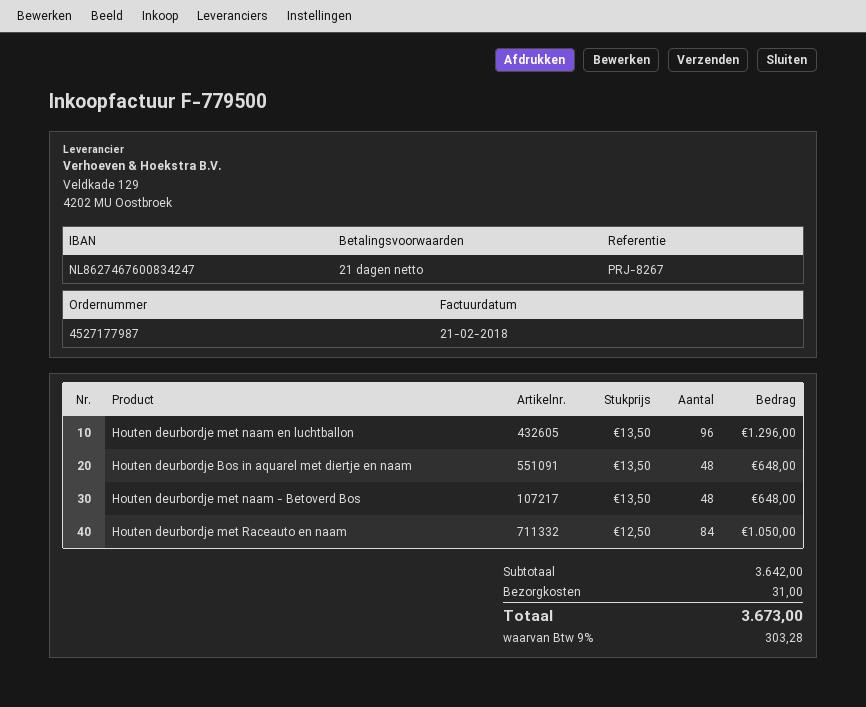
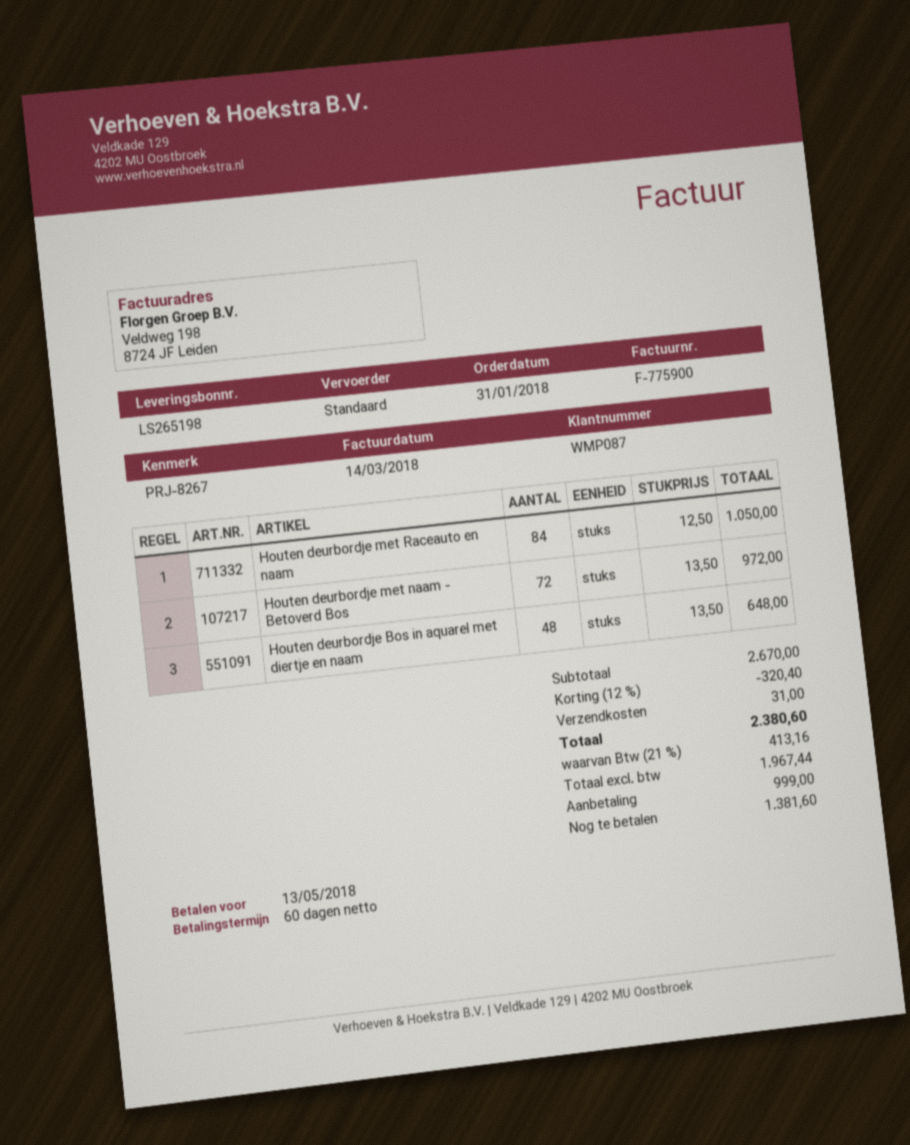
invoice number: F-779500 -> F-775900
invoice date: 2018-02-21 -> 2018-03-14
payment terms: 21 days -> 60 days
Houten deurbordje met naam en luchtballon: 96 x 13.50 = 1296.00 -> none
Houten deurbordje met naam - Betoverd Bos: 48 x 13.50 = 648.00 -> 72 x 13.50 = 972.00
subtotal: 3642.00 -> 2670.00
discount: none -> 12% = 320.40
tax: 9% = 303.28 -> 21% = 413.16
total: 3673.00 -> 2380.60

